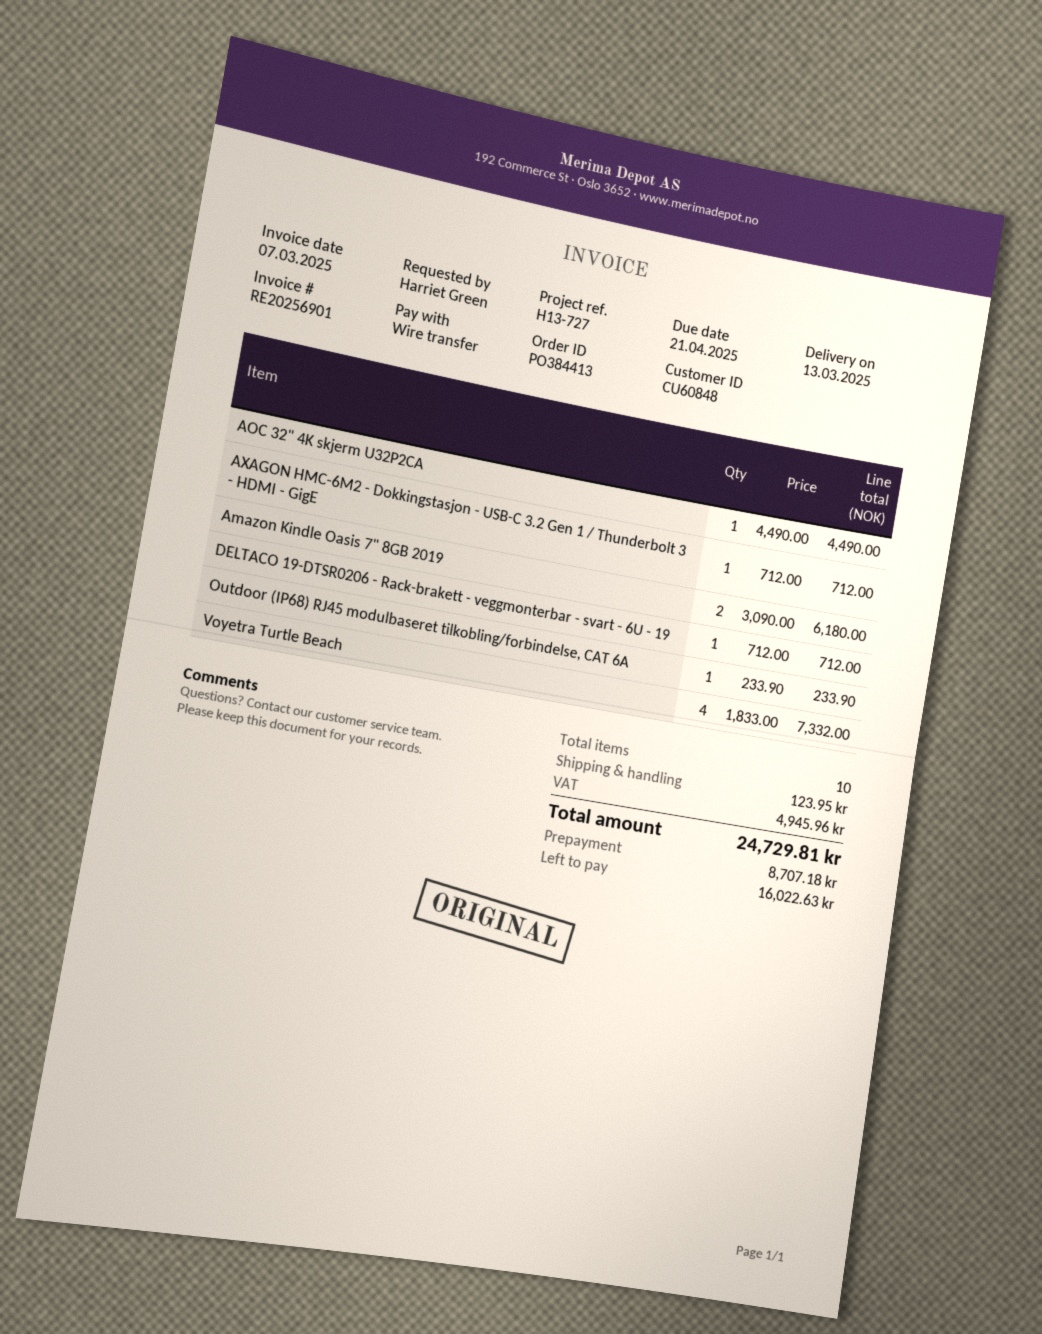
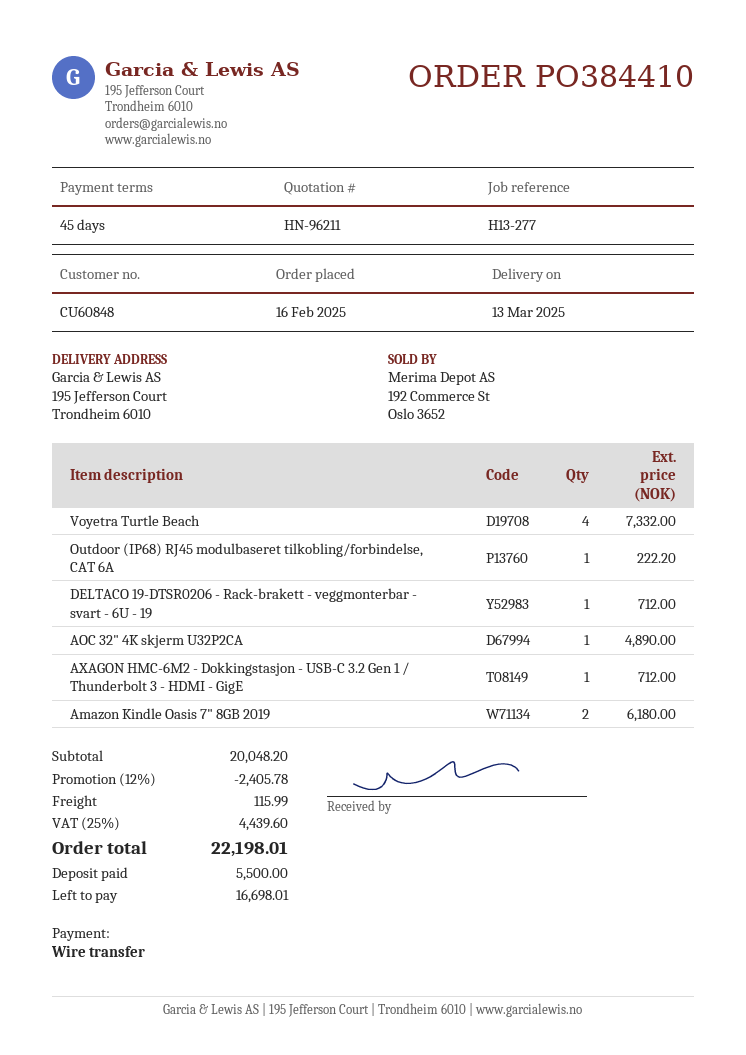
order number: PO384413 -> PO384410
reference: H13-727 -> H13-277
AOC 32" 4K skjerm U32P2CA: 1 for 4490.00 -> 1 for 4890.00
Outdoor (IP68) RJ45 modulbaseret tilkobling/forbindelse, CAT 6A: 1 for 233.90 -> 1 for 222.20
discount: none -> 12% = 2405.78
shipping: 123.95 -> 115.99
tax: 4945.96 -> 4439.60
total: 24729.81 -> 22198.01
deposit: 8707.18 -> 5500.00
balance: 16022.63 -> 16698.01

